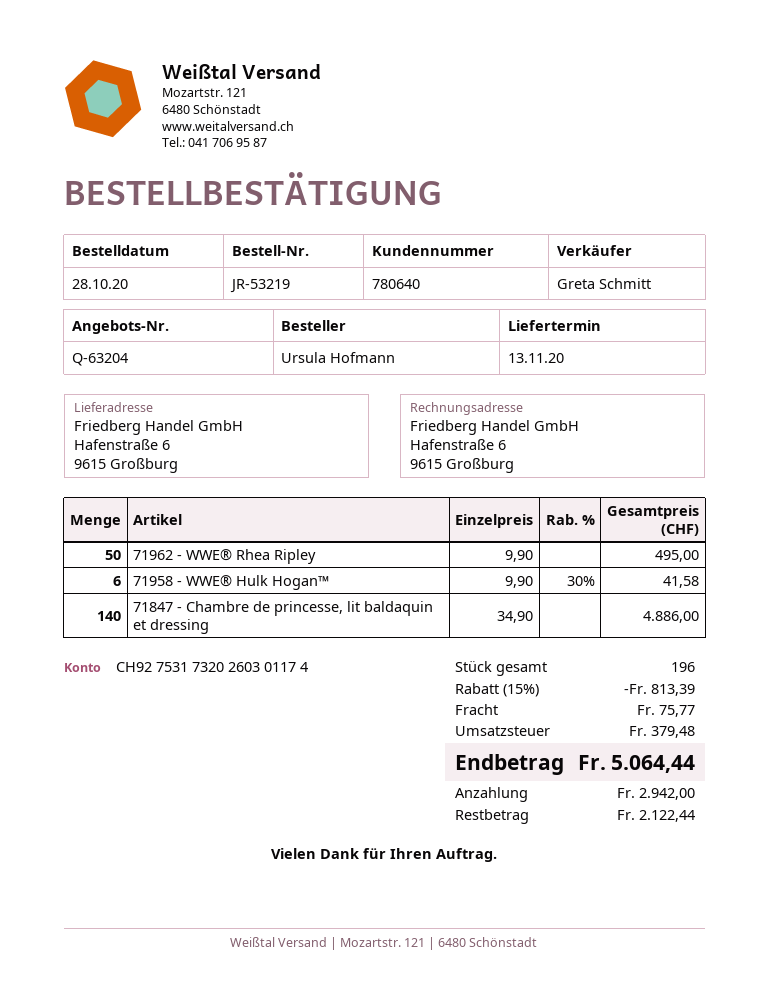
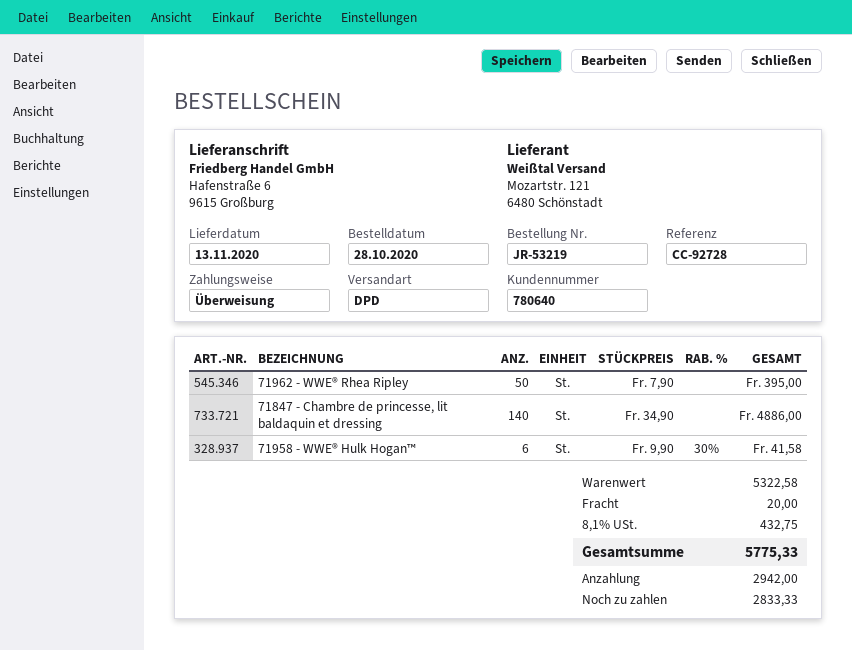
71962 - WWE® Rhea Ripley: 50 x 9.90 = 495.00 -> 50 x 7.90 = 395.00
discount: 15% = 813.39 -> none
shipping: 75.77 -> 20.00
tax: 379.48 -> 432.75
total: 5064.44 -> 5775.33
balance: 2122.44 -> 2833.33

